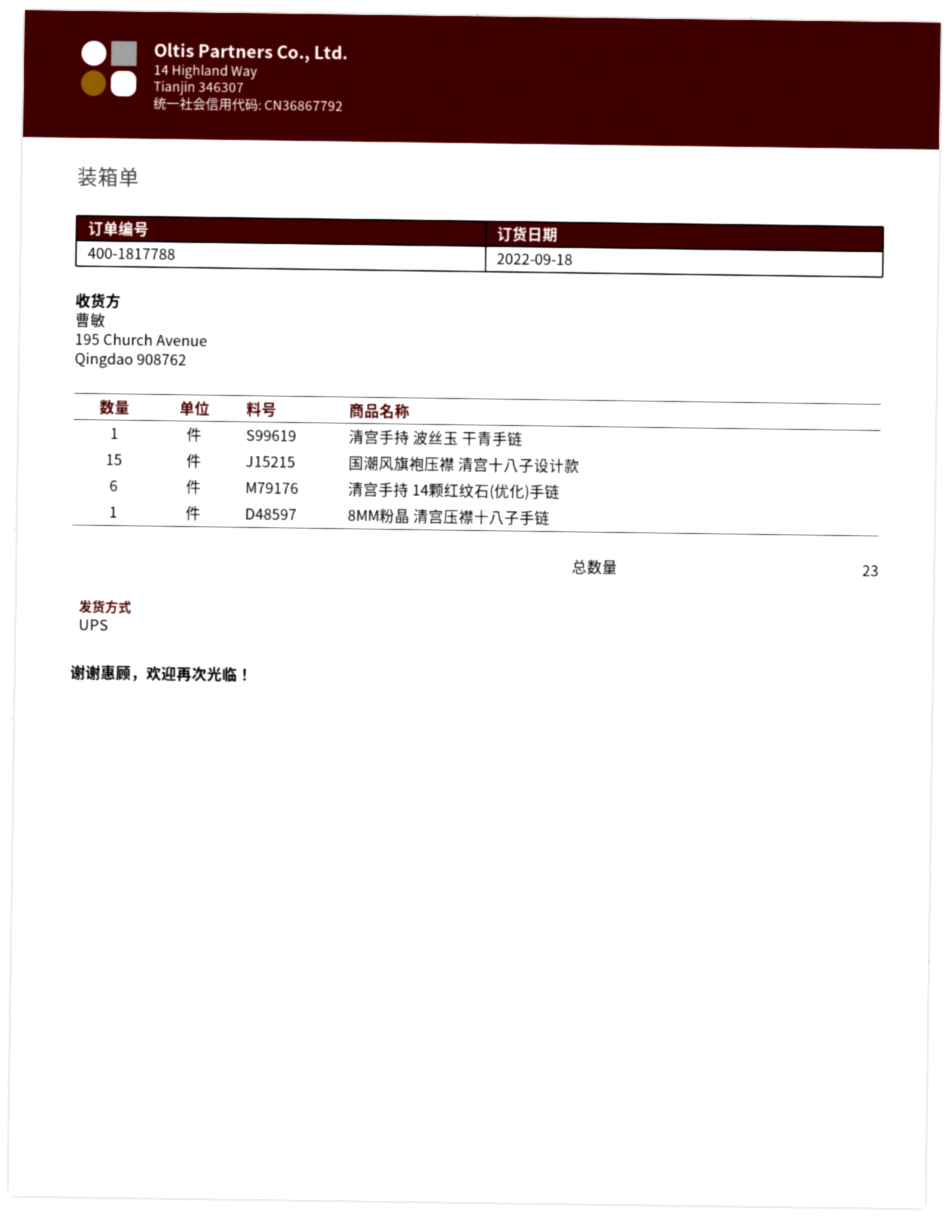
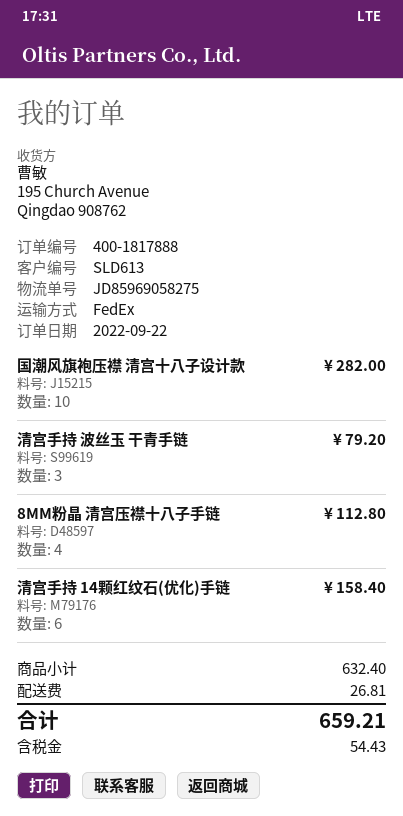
order number: 400-1817788 -> 400-1817888
order date: 2022-09-18 -> 2022-09-22
shipping method: UPS -> FedEx
清宫手持 波丝玉 干青手链: 1 -> 3
国潮风旗袍压襟 清宫十八子设计款: 15 -> 10
8MM粉晶 清宫压襟十八子手链: 1 -> 4

